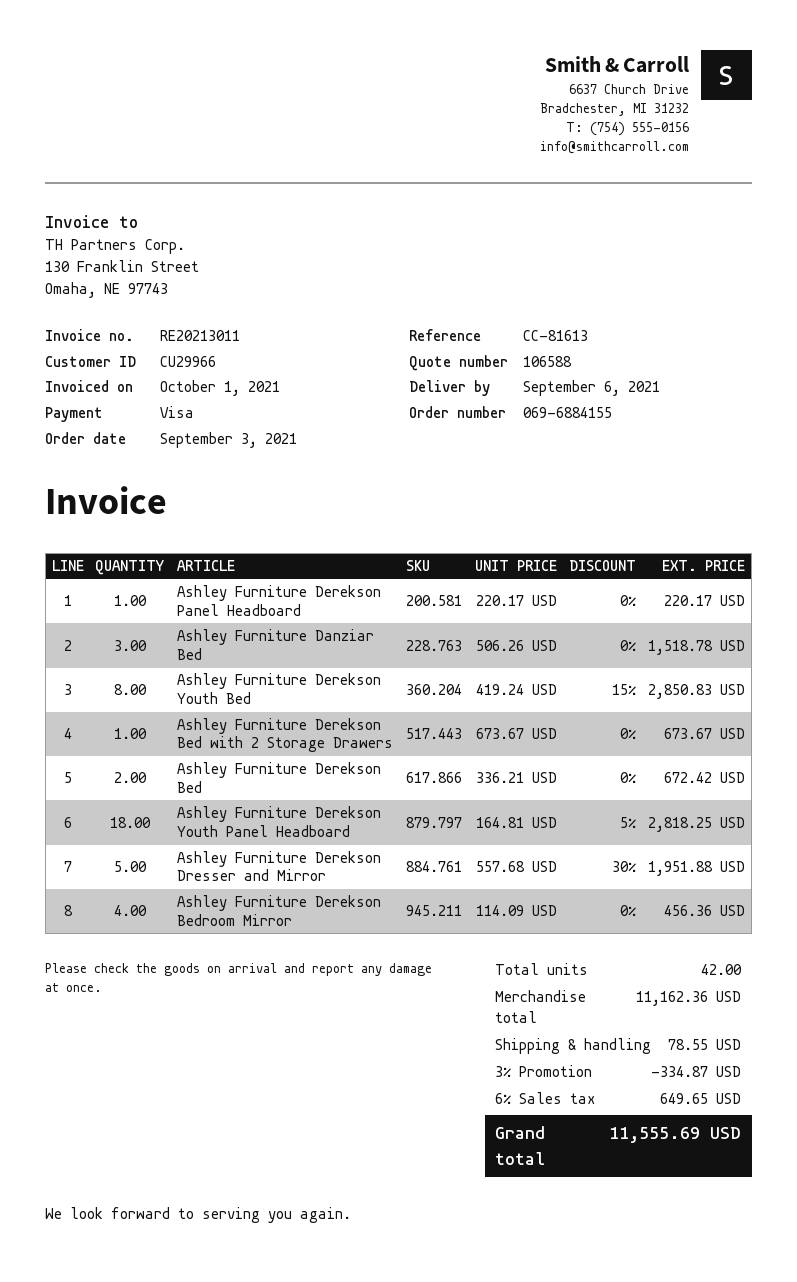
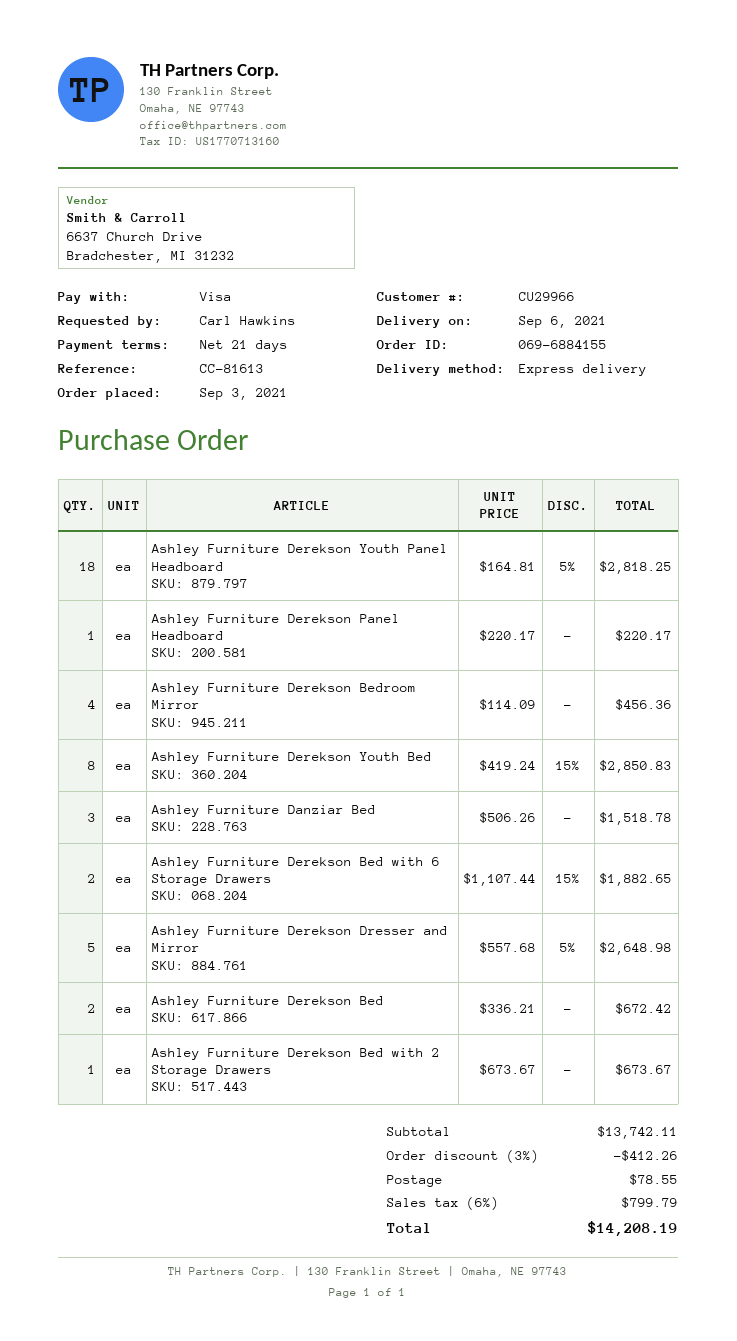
Ashley Furniture Derekson Dresser and Mirror: 5 x 557.68 - 30% = 1951.88 -> 5 x 557.68 - 5% = 2648.98
Ashley Furniture Derekson Bed with 6 Storage Drawers: none -> 2 x 1107.44 - 15% = 1882.65
subtotal: 11162.36 -> 13742.11
discount: 3% = 334.87 -> 3% = 412.26
tax: 6% = 649.65 -> 6% = 799.79
total: 11555.69 -> 14208.19

